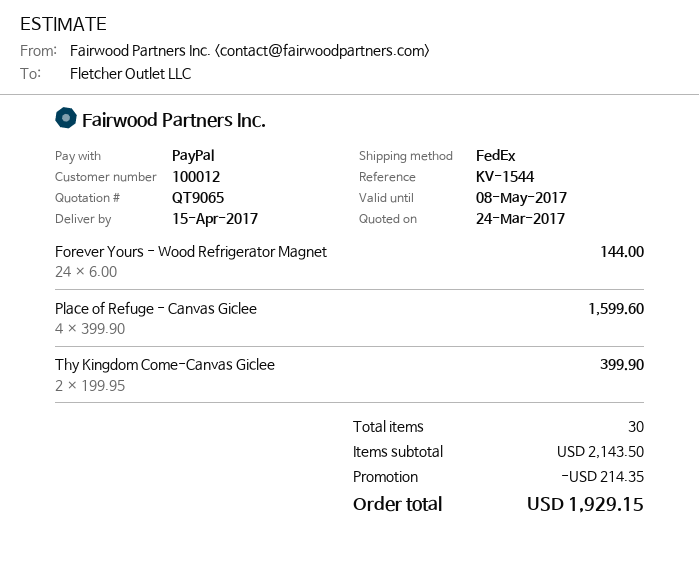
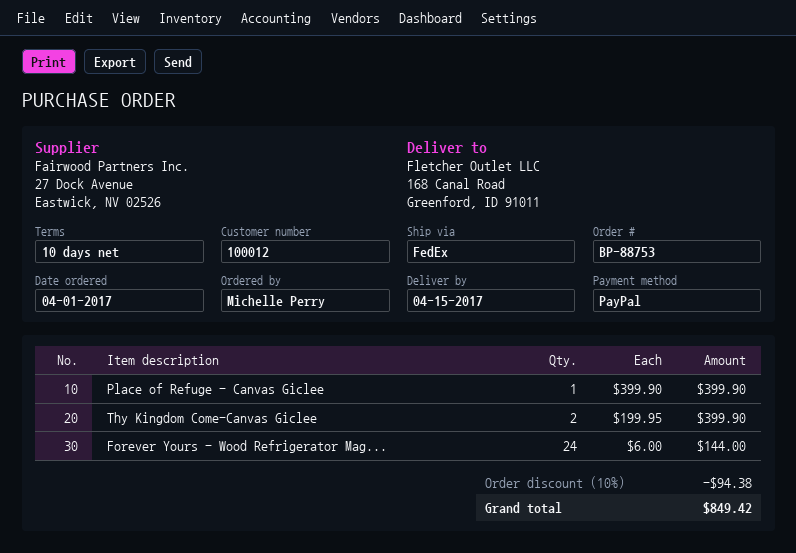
Place of Refuge - Canvas Giclee: 4 x 399.90 = 1599.60 -> 1 x 399.90 = 399.90
discount: 214.35 -> 94.38
total: 1929.15 -> 849.42

